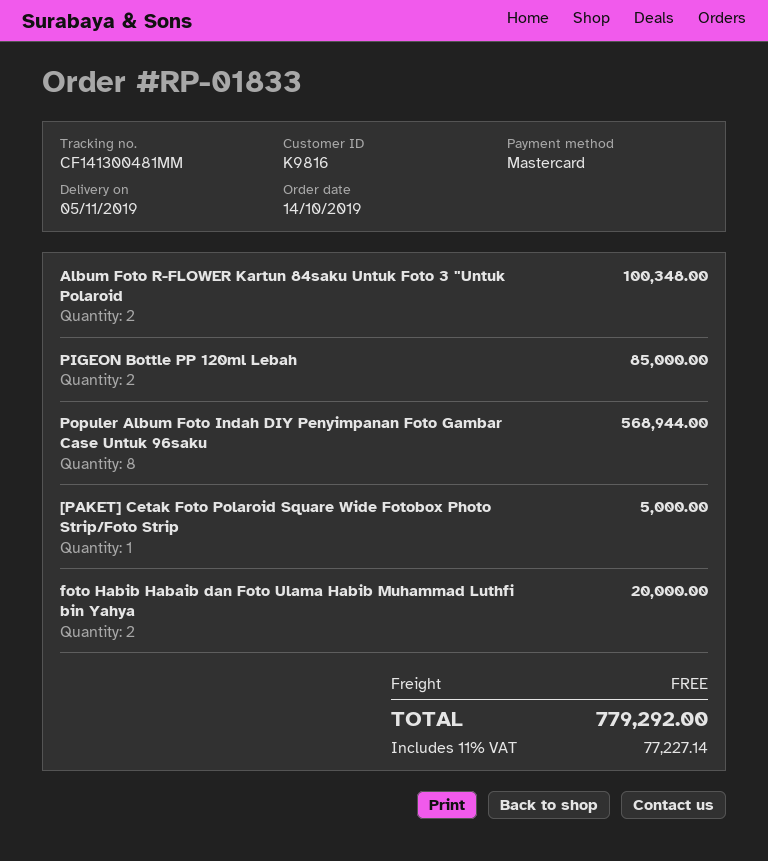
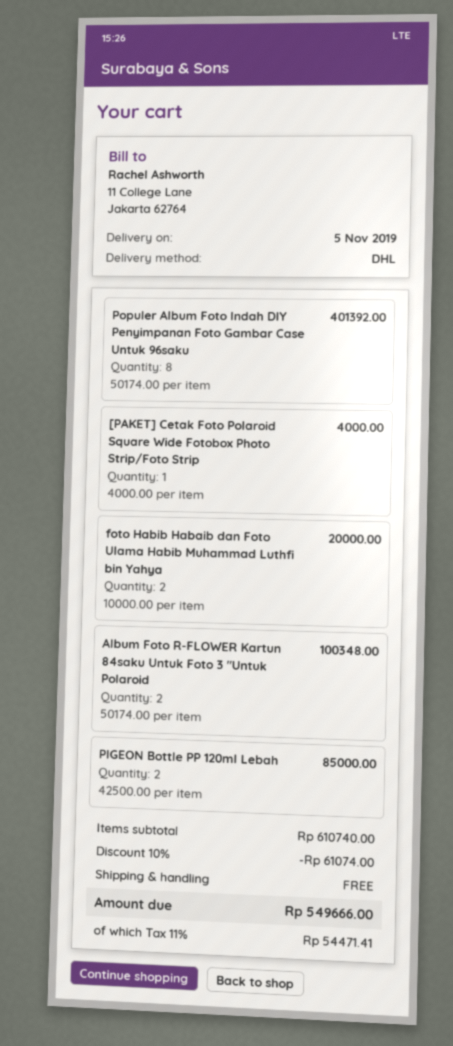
Populer Album Foto Indah DIY Penyimpanan Foto Gambar Case Untuk 96saku: 8 for 568944.00 -> 8 for 401392.00
[PAKET] Cetak Foto Polaroid Square Wide Fotobox Photo Strip/Foto Strip: 1 for 5000.00 -> 1 for 4000.00
discount: none -> 10% = 61074.00
tax: 11% = 77227.14 -> 11% = 54471.41
total: 779292.00 -> 549666.00

